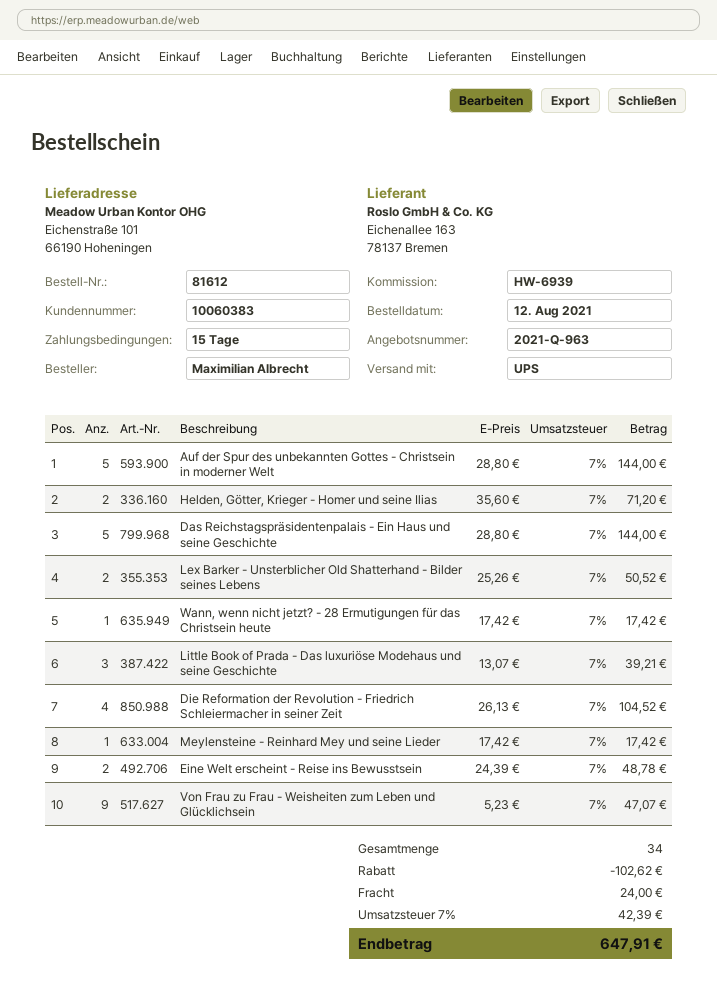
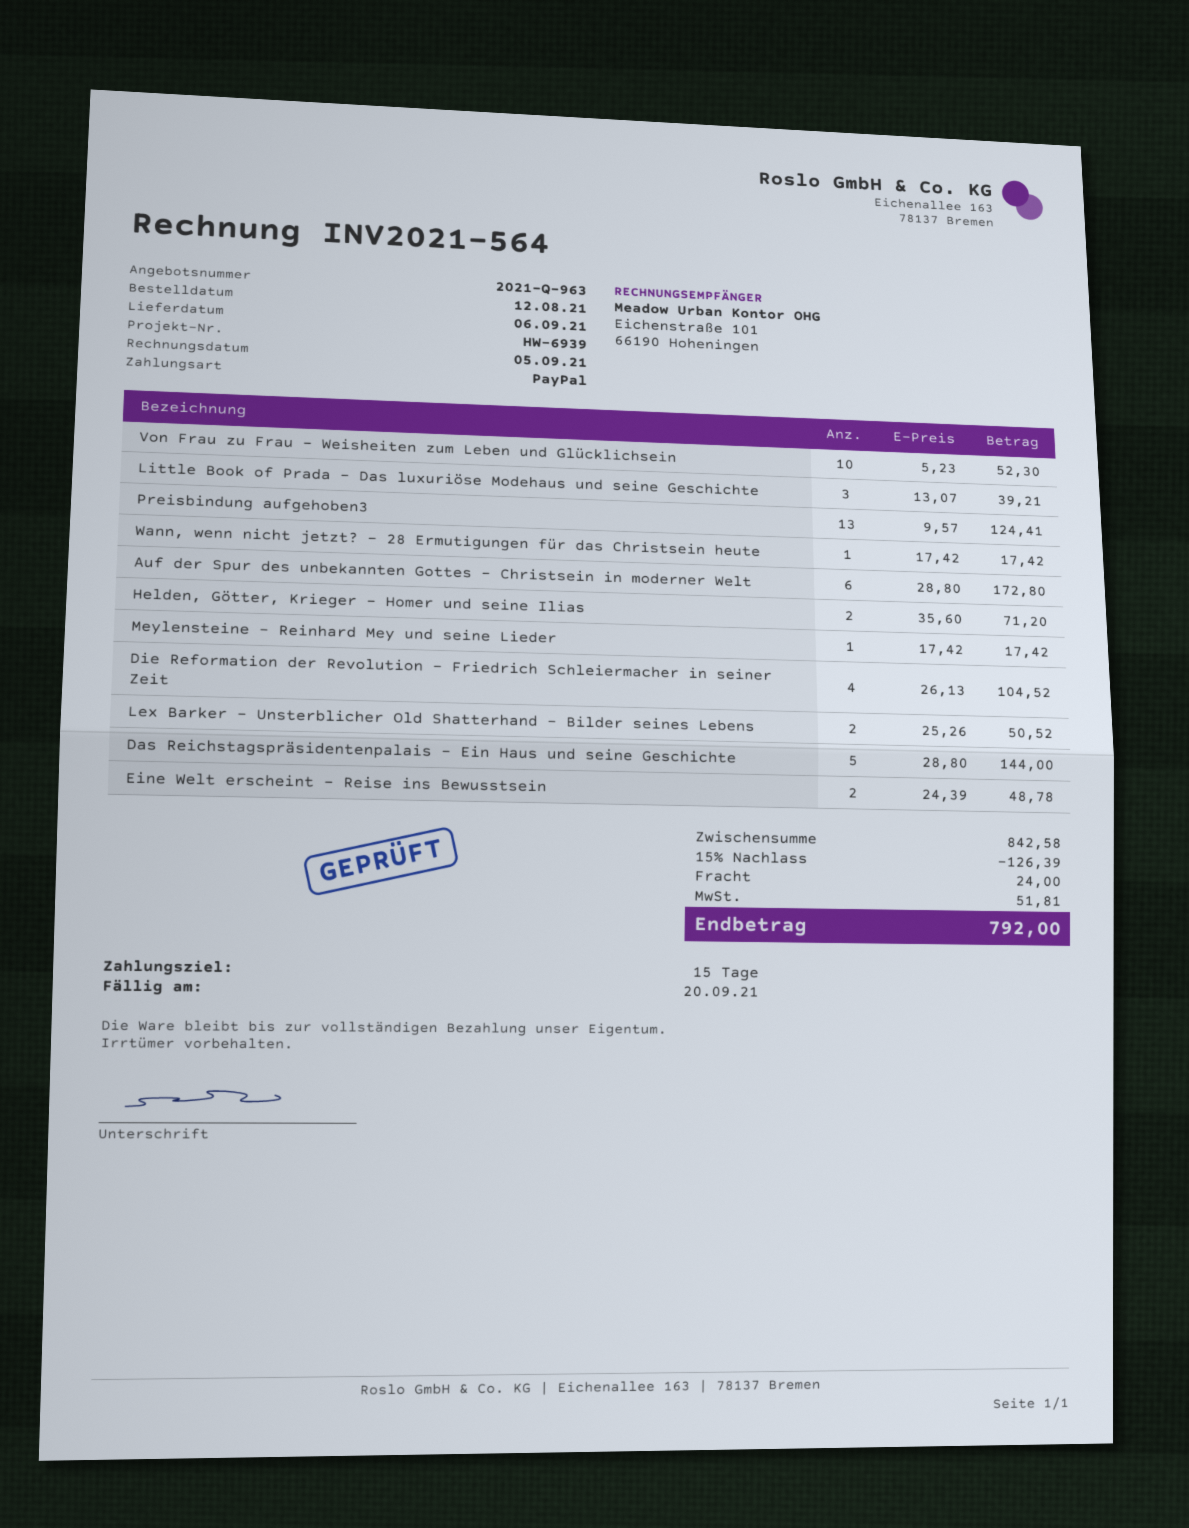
Auf der Spur des unbekannten Gottes - Christsein in moderner Welt: 5 x 28.80 = 144.00 -> 6 x 28.80 = 172.80
Von Frau zu Frau - Weisheiten zum Leben und Glücklichsein: 9 x 5.23 = 47.07 -> 10 x 5.23 = 52.30
Preisbindung aufgehoben3: none -> 13 x 9.57 = 124.41
discount: 102.62 -> 126.39
tax: 42.39 -> 51.81
total: 647.91 -> 792.00

